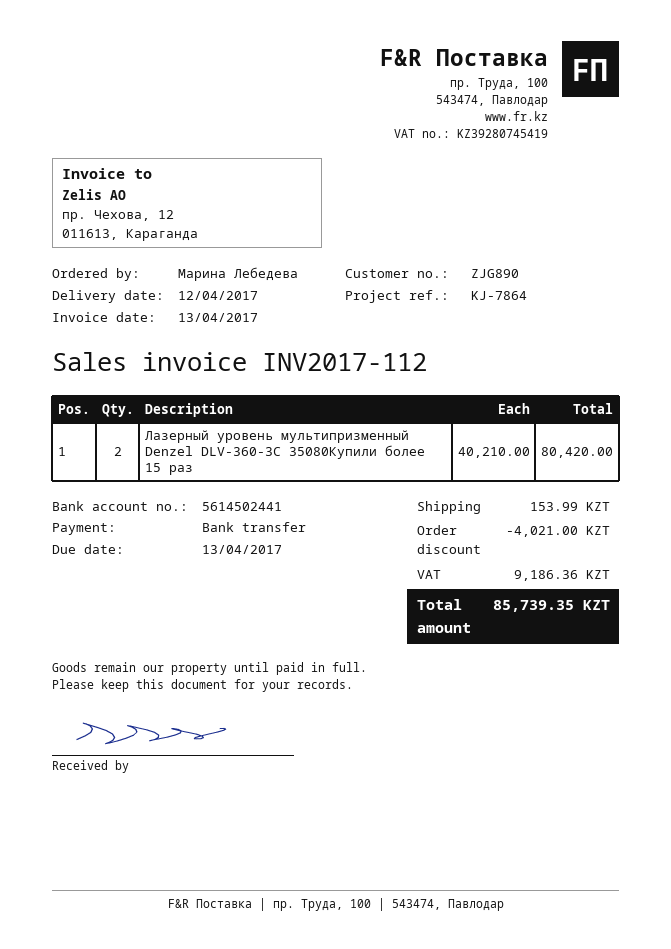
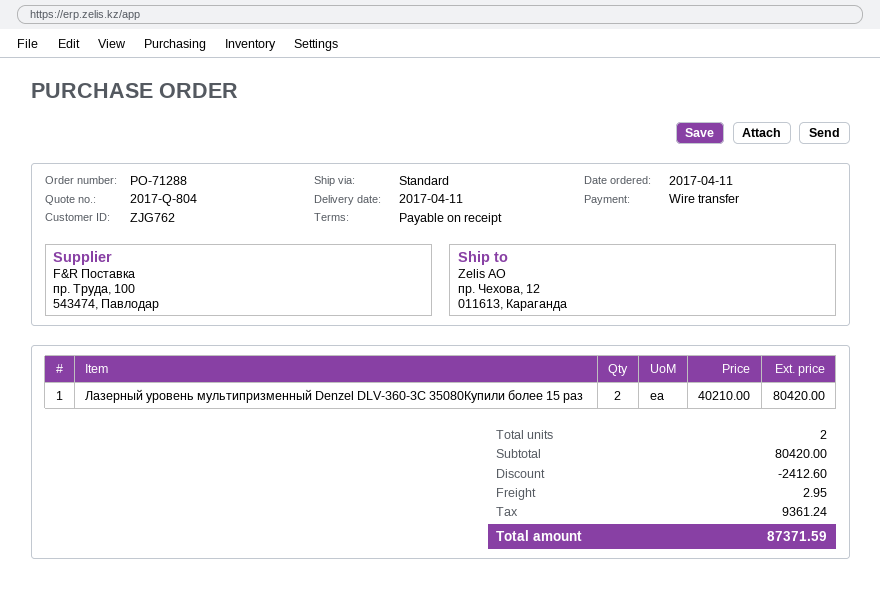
delivery date: 2017-04-12 -> 2017-04-11
customer number: ZJG890 -> ZJG762
discount: 4021.00 -> 2412.60
shipping: 153.99 -> 2.95
tax: 9186.36 -> 9361.24
total: 85739.35 -> 87371.59

